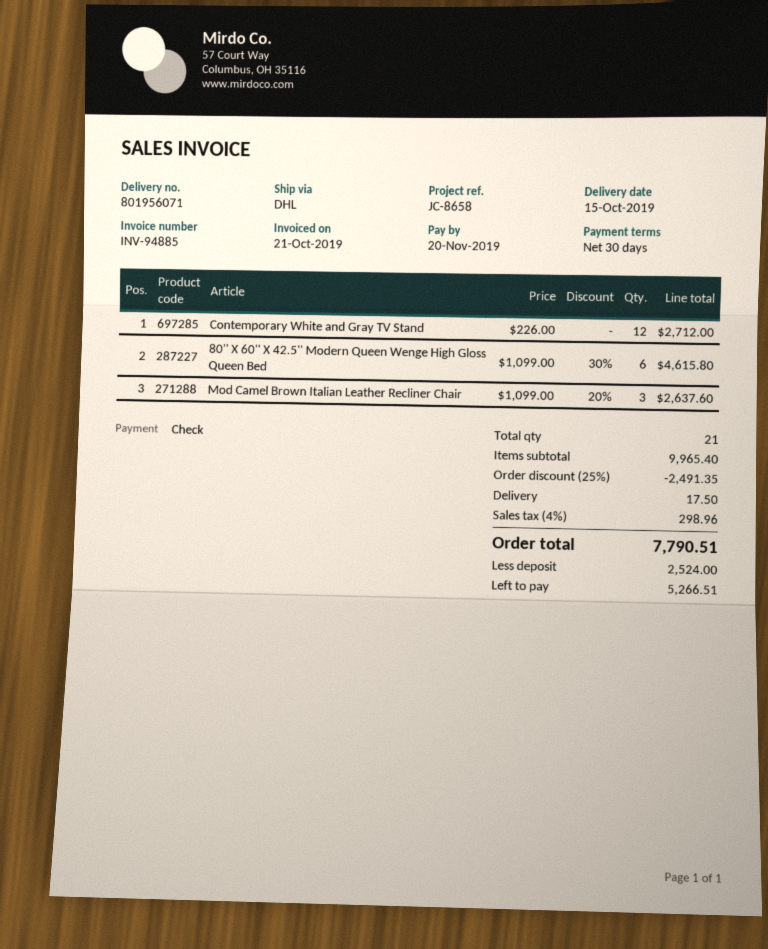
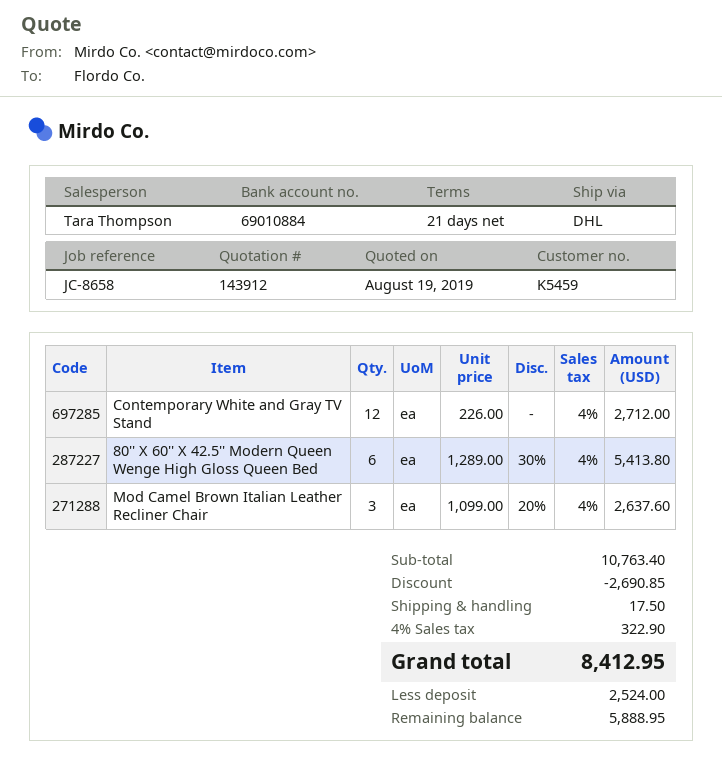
payment terms: 30 days -> 21 days
80'' X 60'' X 42.5'' Modern Queen Wenge High Gloss Queen Bed: 6 x 1099.00 - 30% = 4615.80 -> 6 x 1289.00 - 30% = 5413.80
subtotal: 9965.40 -> 10763.40
discount: 2491.35 -> 2690.85
tax: 4% = 298.96 -> 4% = 322.90
total: 7790.51 -> 8412.95
balance: 5266.51 -> 5888.95

